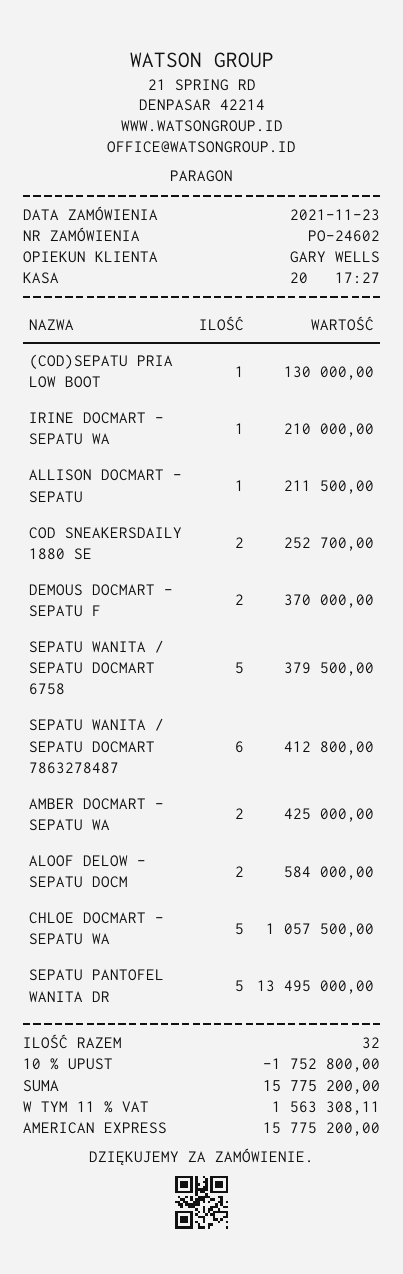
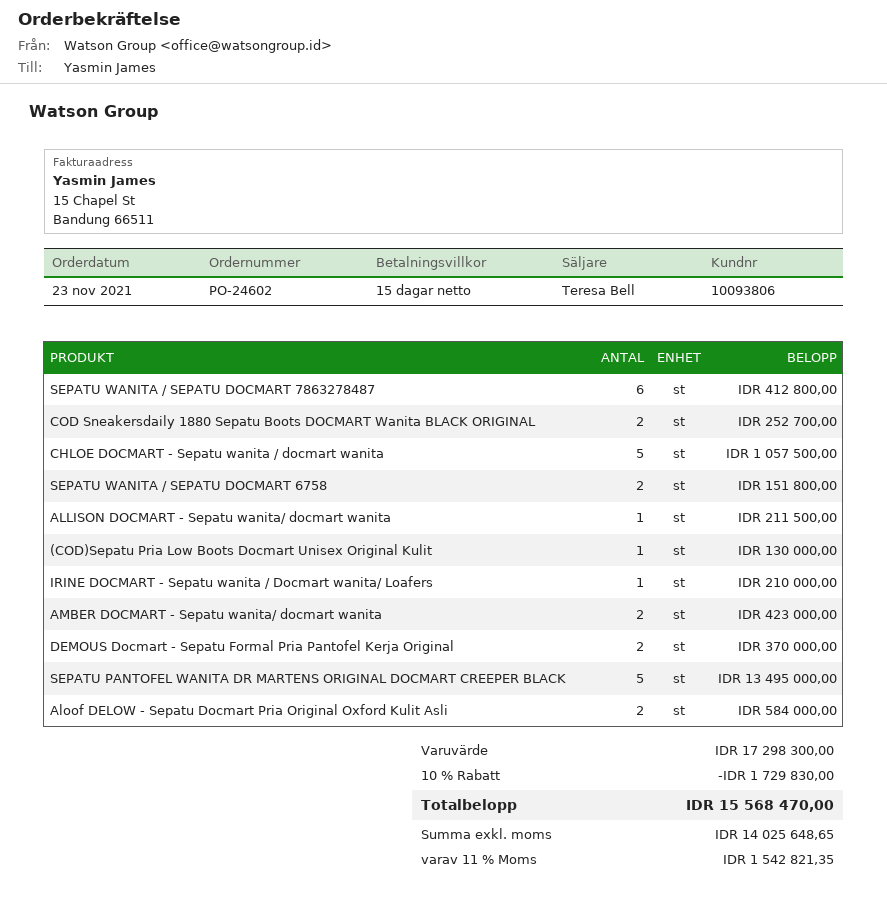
sales rep: GARY WELLS -> Teresa Bell
SEPATU WANITA / SEPATU DOCMART 6758: 5 for 379500.00 -> 2 for 151800.00
AMBER DOCMART - SEPATU WA: 2 for 425000.00 -> 2 for 423000.00
discount: 10% = 1752800.00 -> 10% = 1729830.00
tax: 11% = 1563308.11 -> 11% = 1542821.35
total: 15775200.00 -> 15568470.00

